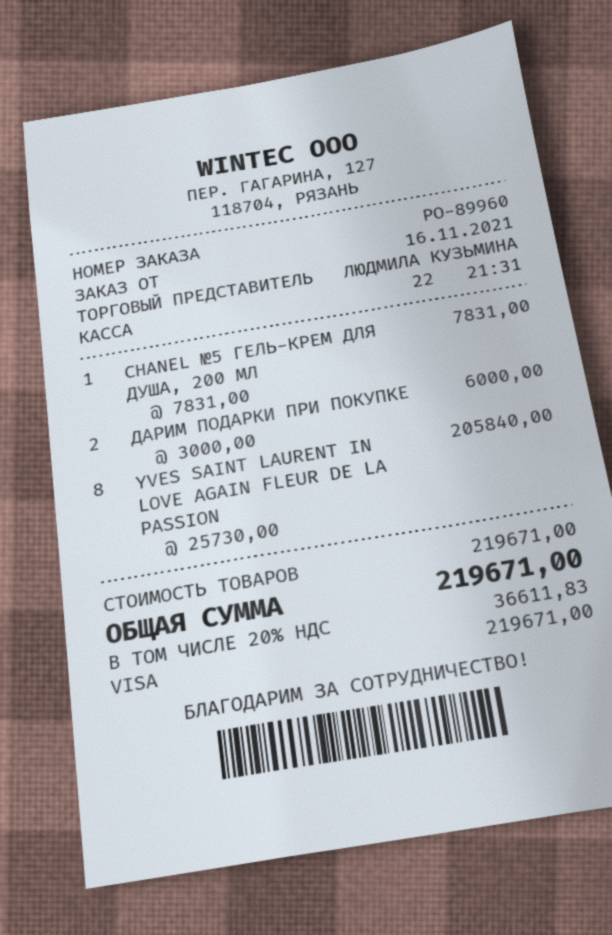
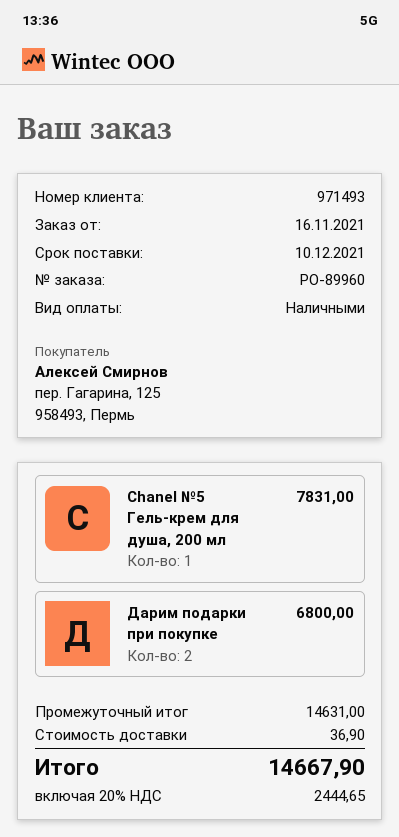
payment method: Visa -> cash
ДАРИМ ПОДАРКИ ПРИ ПОКУПКЕ: 2 for 6000.00 -> 2 for 6800.00
YVES SAINT LAURENT IN LOVE AGAIN FLEUR DE LA PASSION: 8 for 205840.00 -> none
subtotal: 219671.00 -> 14631.00
shipping: none -> 36.90
tax: 20% = 36611.83 -> 20% = 2444.65
total: 219671.00 -> 14667.90

